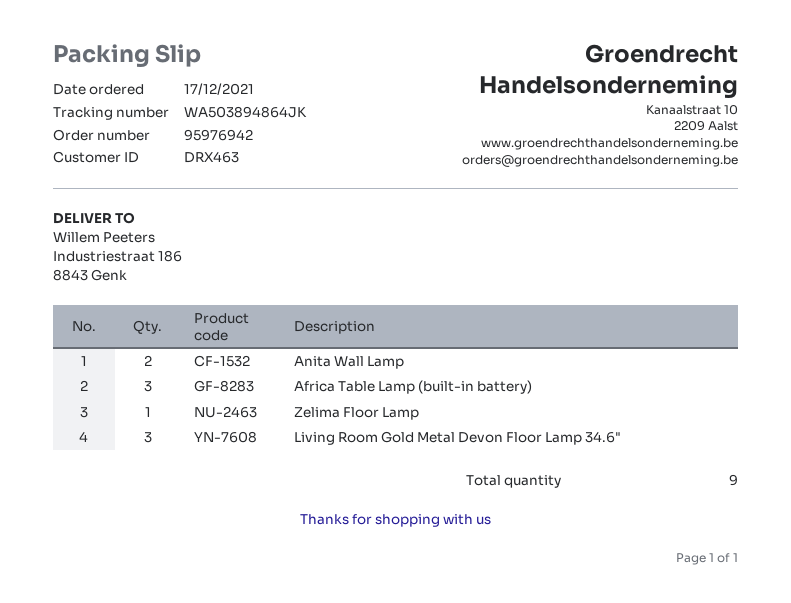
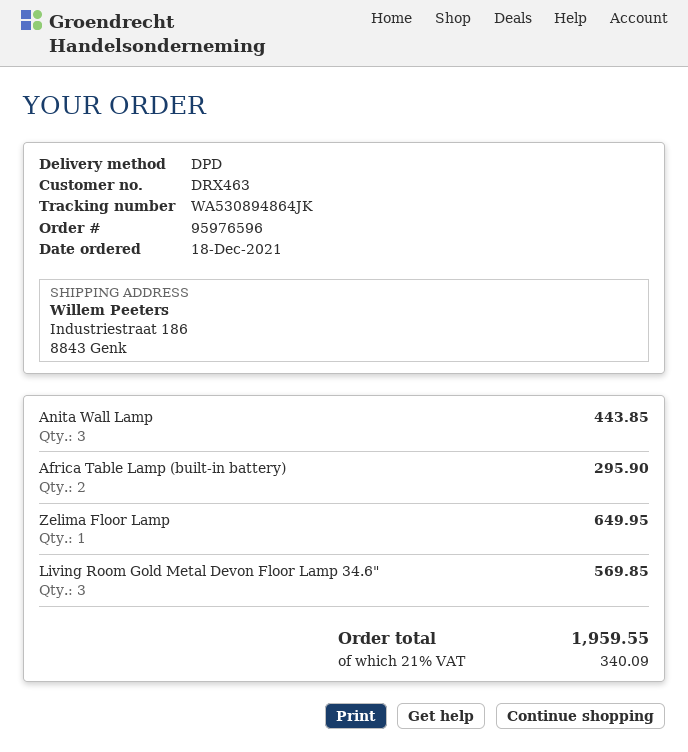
order number: 95976942 -> 95976596
order date: 2021-12-17 -> 2021-12-18
tracking number: WA503894864JK -> WA530894864JK
Anita Wall Lamp: 2 -> 3
Africa Table Lamp (built-in battery): 3 -> 2

